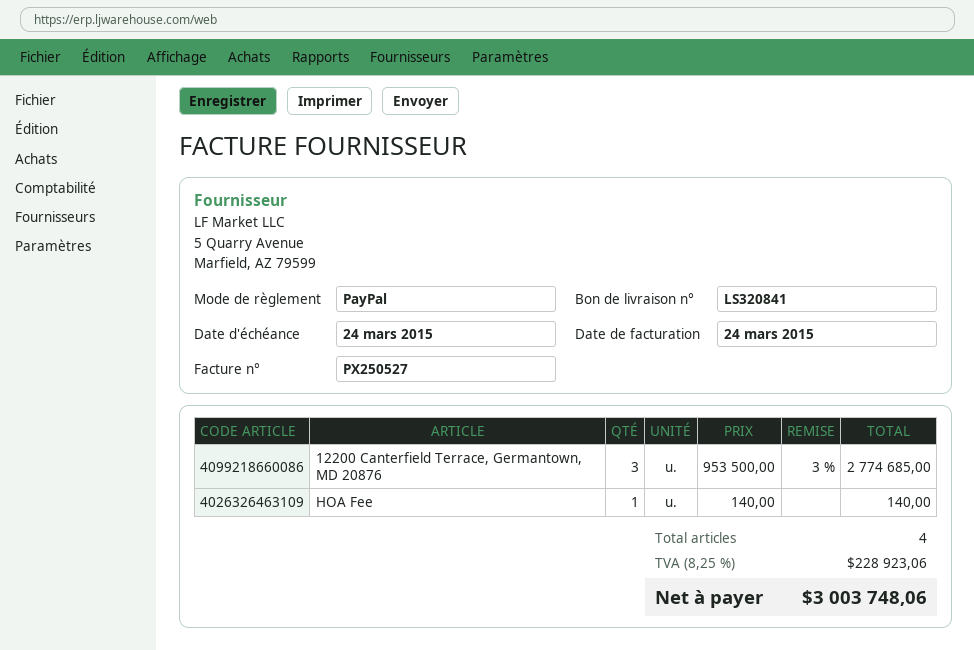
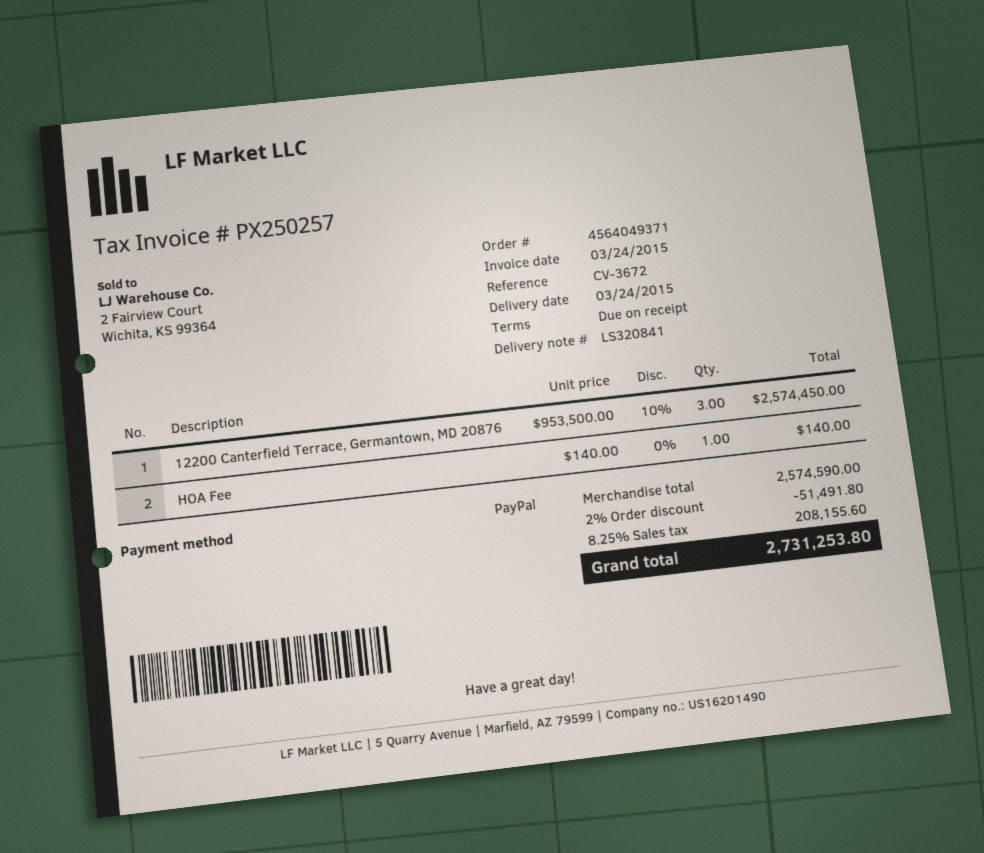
invoice number: PX250527 -> PX250257
12200 Canterfield Terrace, Germantown, MD 20876: 3 x 953500.00 - 3% = 2774685.00 -> 3 x 953500.00 - 10% = 2574450.00
discount: none -> 2% = 51491.80
tax: 8.25% = 228923.06 -> 8.25% = 208155.60
total: 3003748.06 -> 2731253.80

